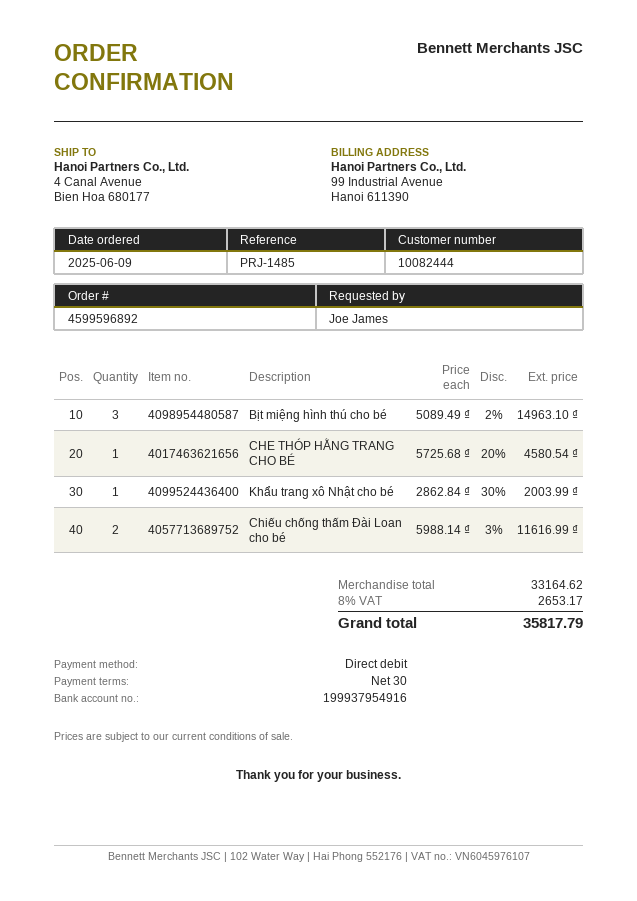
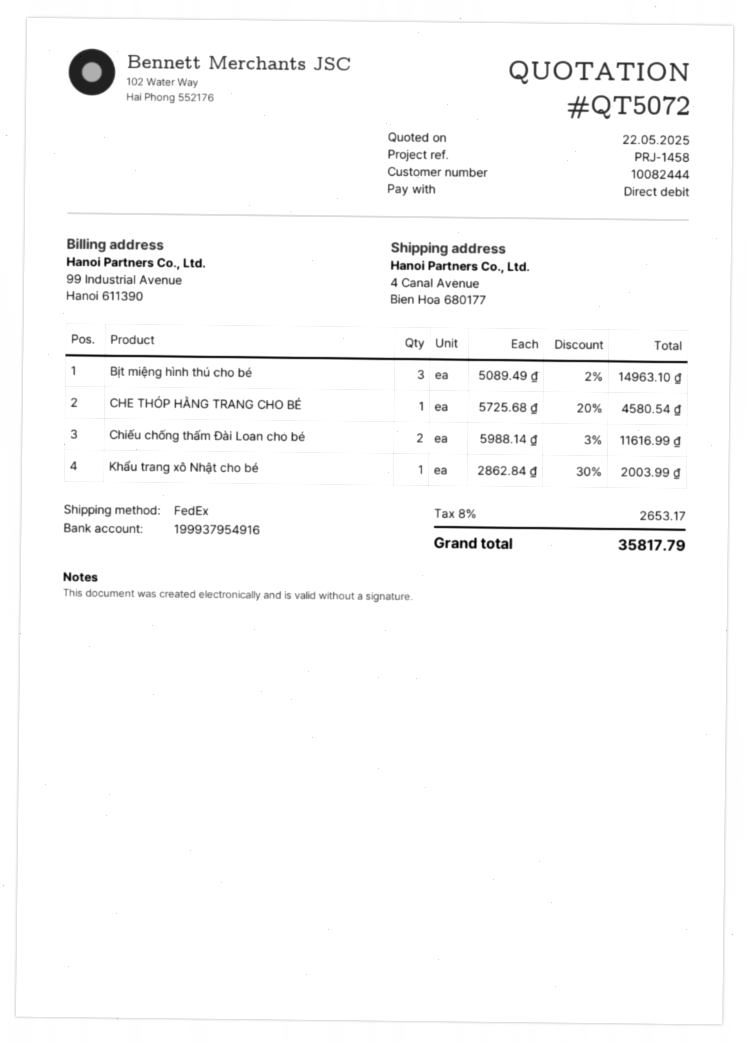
reference: PRJ-1485 -> PRJ-1458

